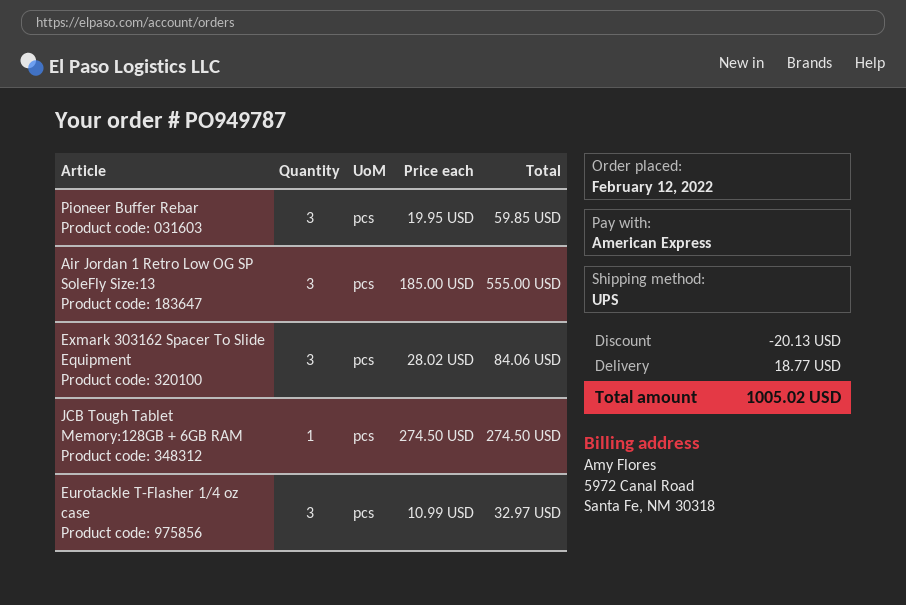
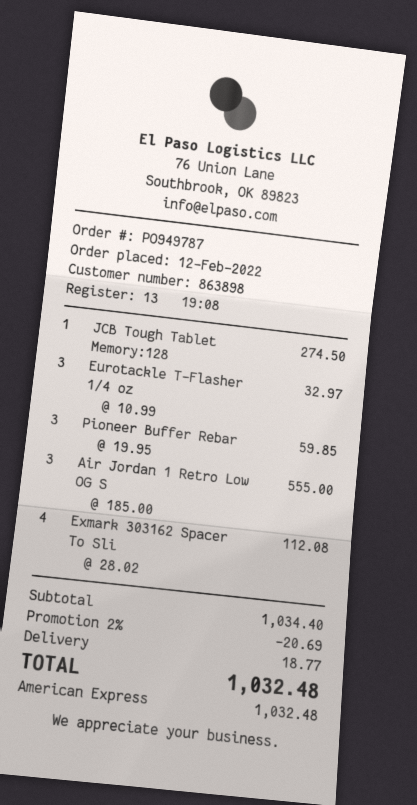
Exmark 303162 Spacer To Slide Equipment: 3 x 28.02 = 84.06 -> 4 x 28.02 = 112.08
discount: 20.13 -> 20.69
total: 1005.02 -> 1032.48

